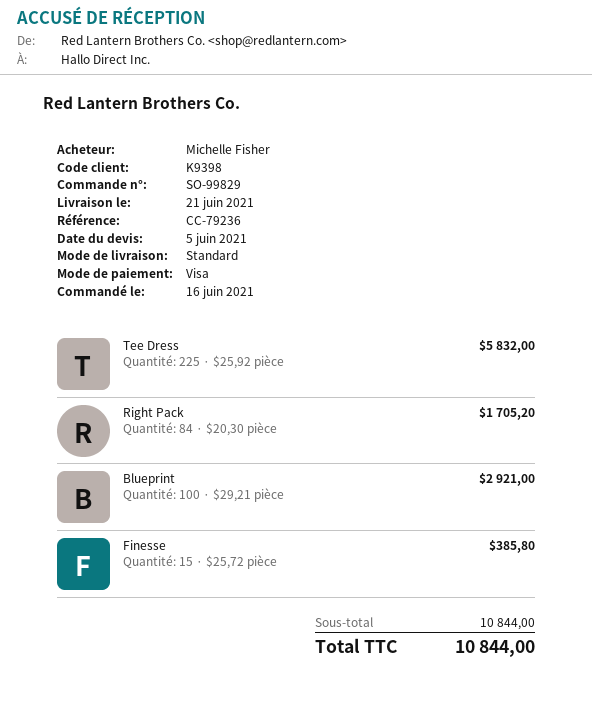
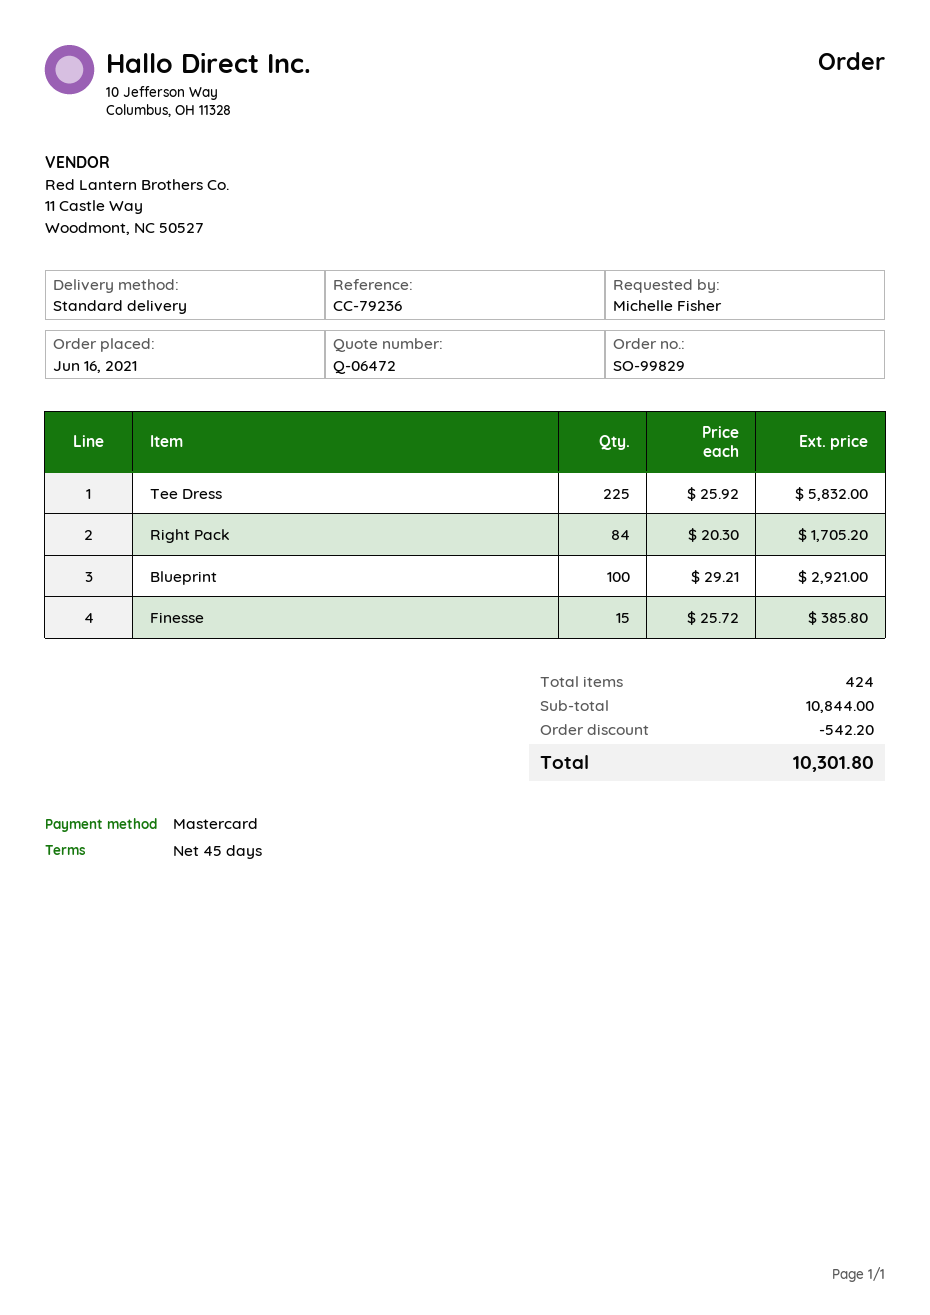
payment method: Visa -> Mastercard
discount: none -> 542.20
total: 10844.00 -> 10301.80

